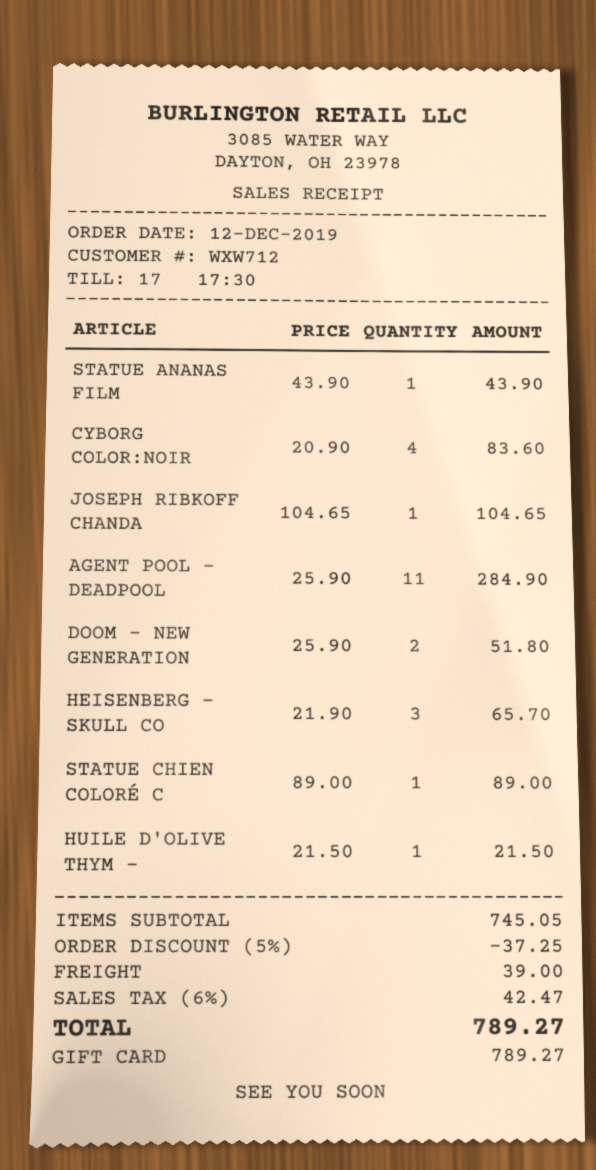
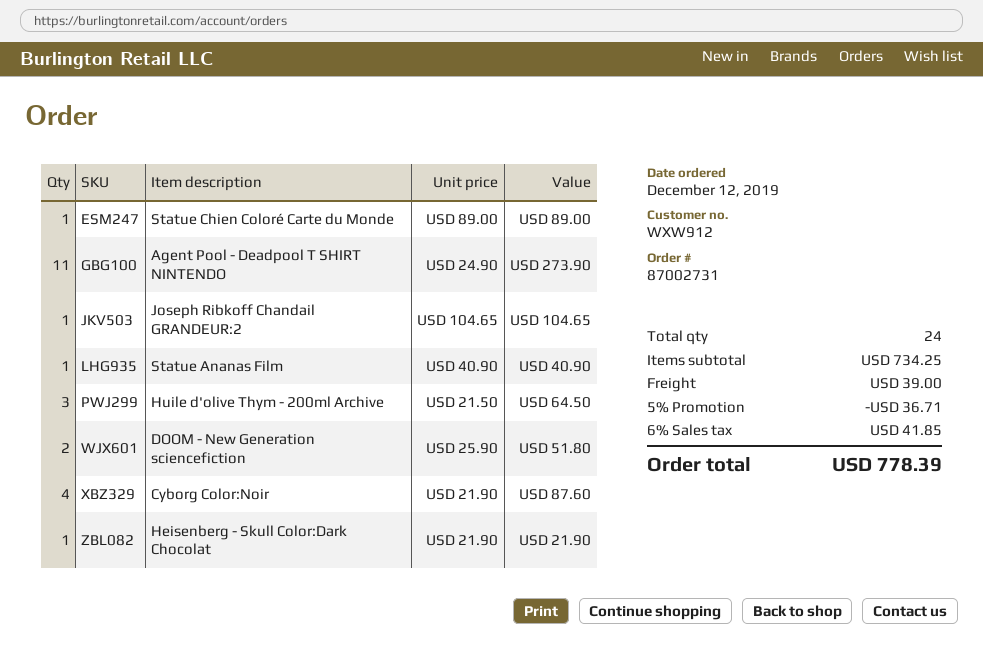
customer number: WXW712 -> WXW912
STATUE ANANAS FILM: 1 x 43.90 = 43.90 -> 1 x 40.90 = 40.90
CYBORG COLOR:NOIR: 4 x 20.90 = 83.60 -> 4 x 21.90 = 87.60
AGENT POOL - DEADPOOL: 11 x 25.90 = 284.90 -> 11 x 24.90 = 273.90
HEISENBERG - SKULL CO: 3 x 21.90 = 65.70 -> 1 x 21.90 = 21.90
HUILE D'OLIVE THYM -: 1 x 21.50 = 21.50 -> 3 x 21.50 = 64.50
subtotal: 745.05 -> 734.25
discount: 5% = 37.25 -> 5% = 36.71
tax: 6% = 42.47 -> 6% = 41.85
total: 789.27 -> 778.39

